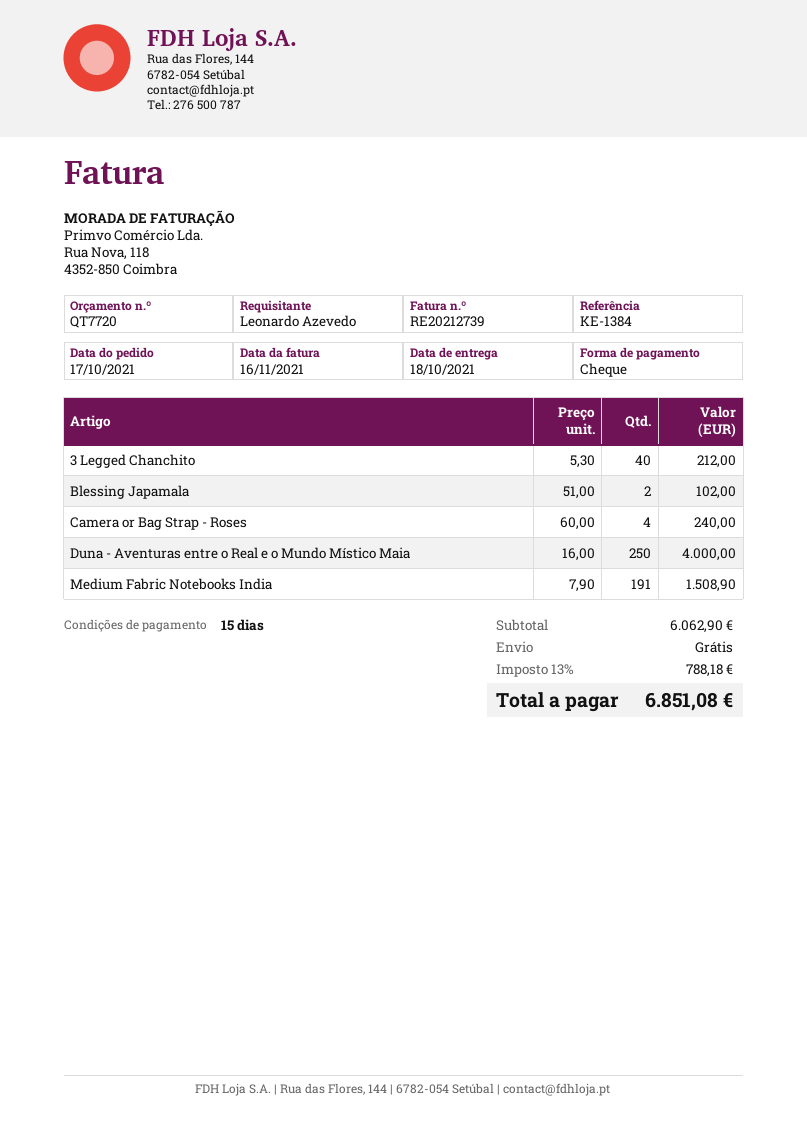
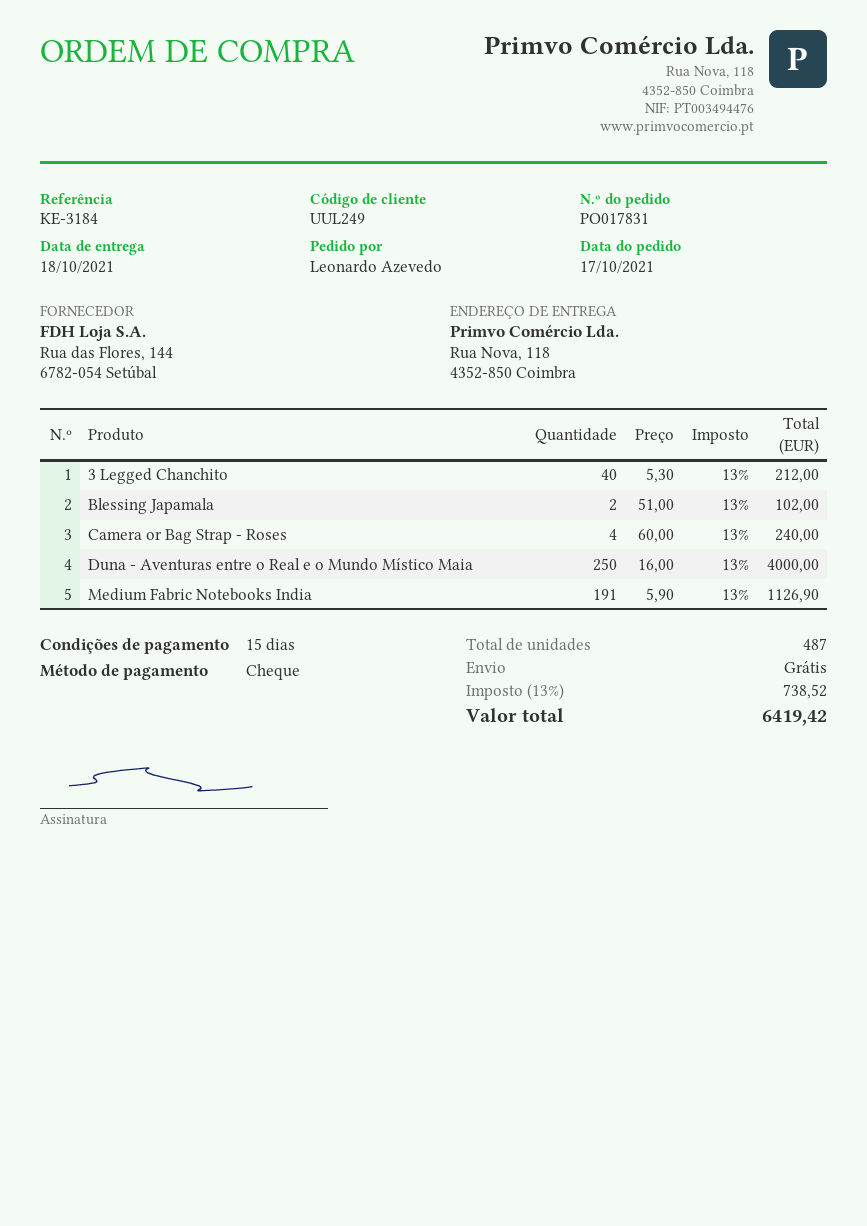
reference: KE-1384 -> KE-3184
Medium Fabric Notebooks India: 191 x 7.90 = 1508.90 -> 191 x 5.90 = 1126.90
tax: 13% = 788.18 -> 13% = 738.52
total: 6851.08 -> 6419.42

